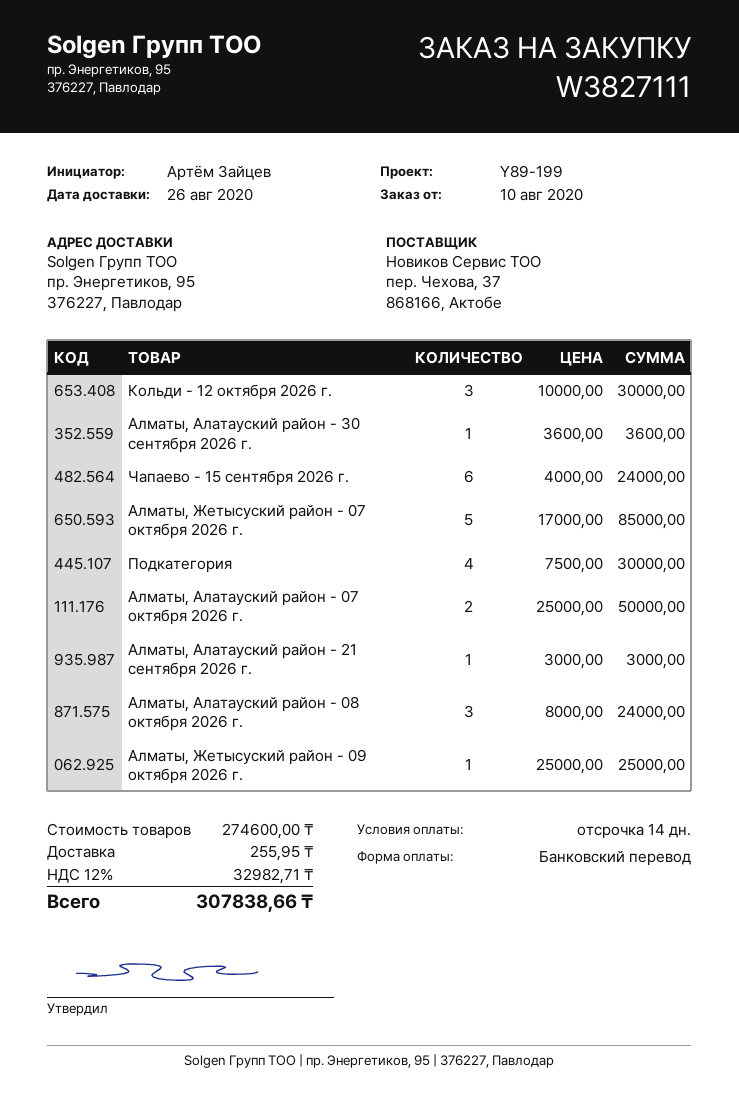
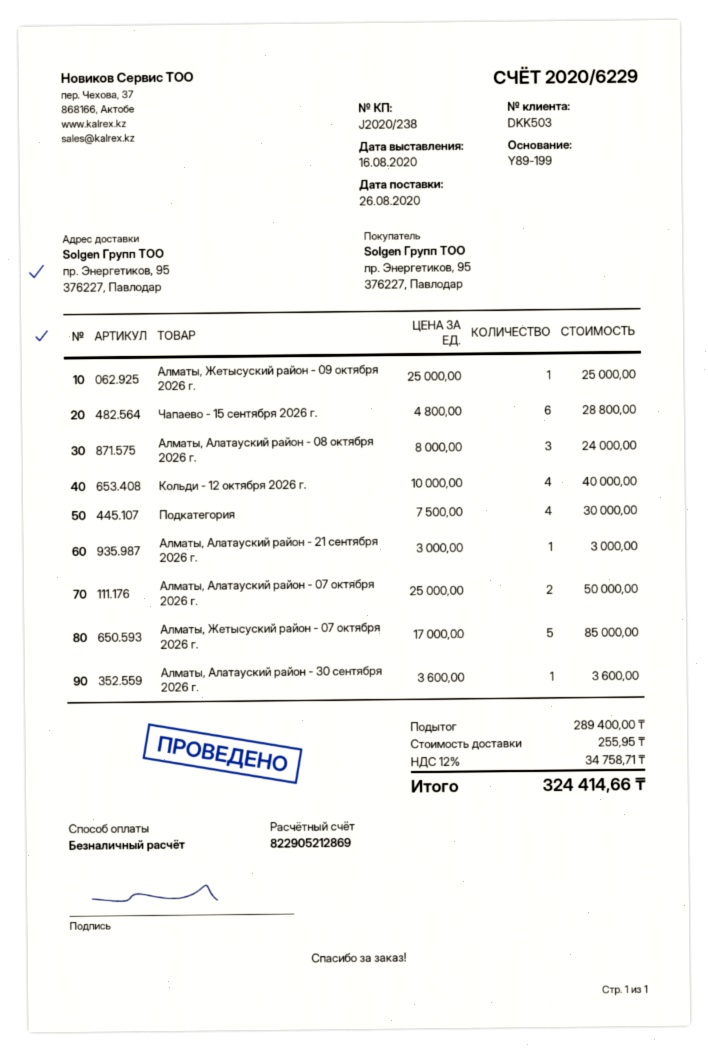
Кольди - 12 октября 2026 г.: 3 x 10000.00 = 30000.00 -> 4 x 10000.00 = 40000.00
Чапаево - 15 сентября 2026 г.: 6 x 4000.00 = 24000.00 -> 6 x 4800.00 = 28800.00
subtotal: 274600.00 -> 289400.00
tax: 12% = 32982.71 -> 12% = 34758.71
total: 307838.66 -> 324414.66

